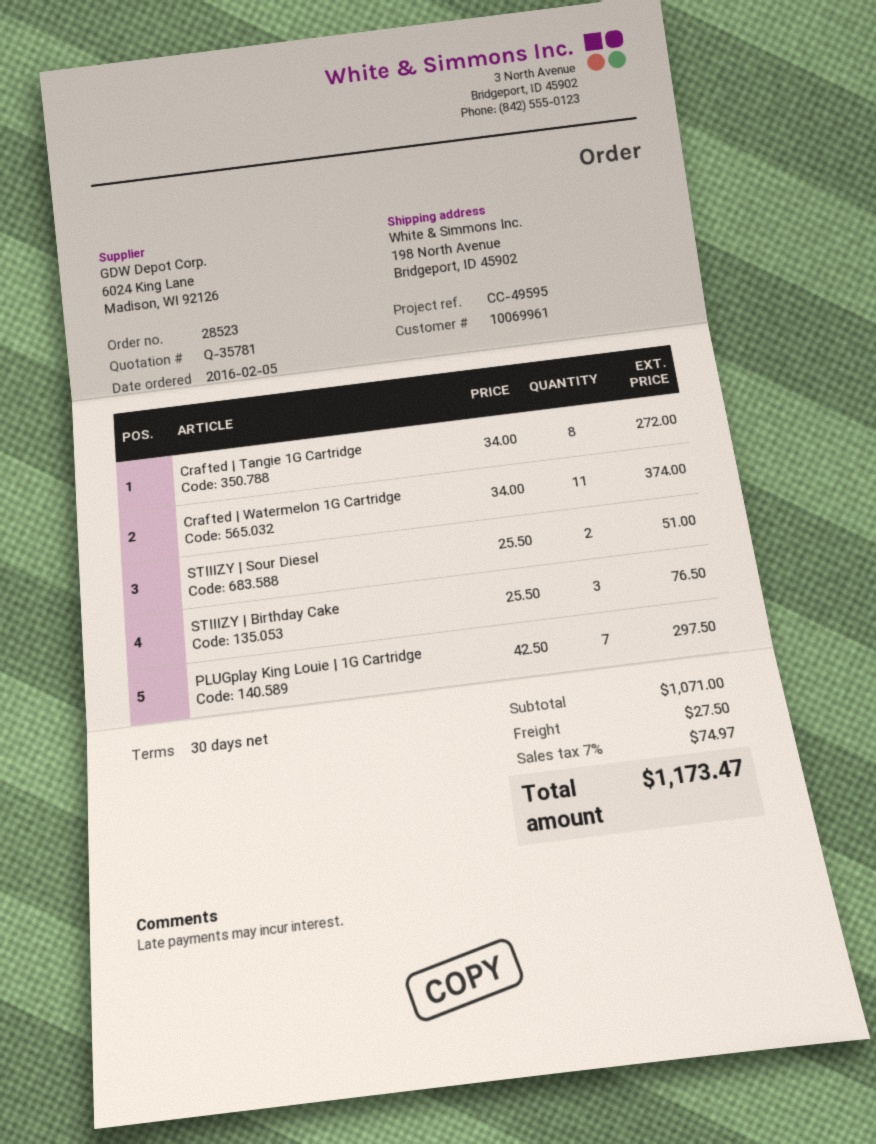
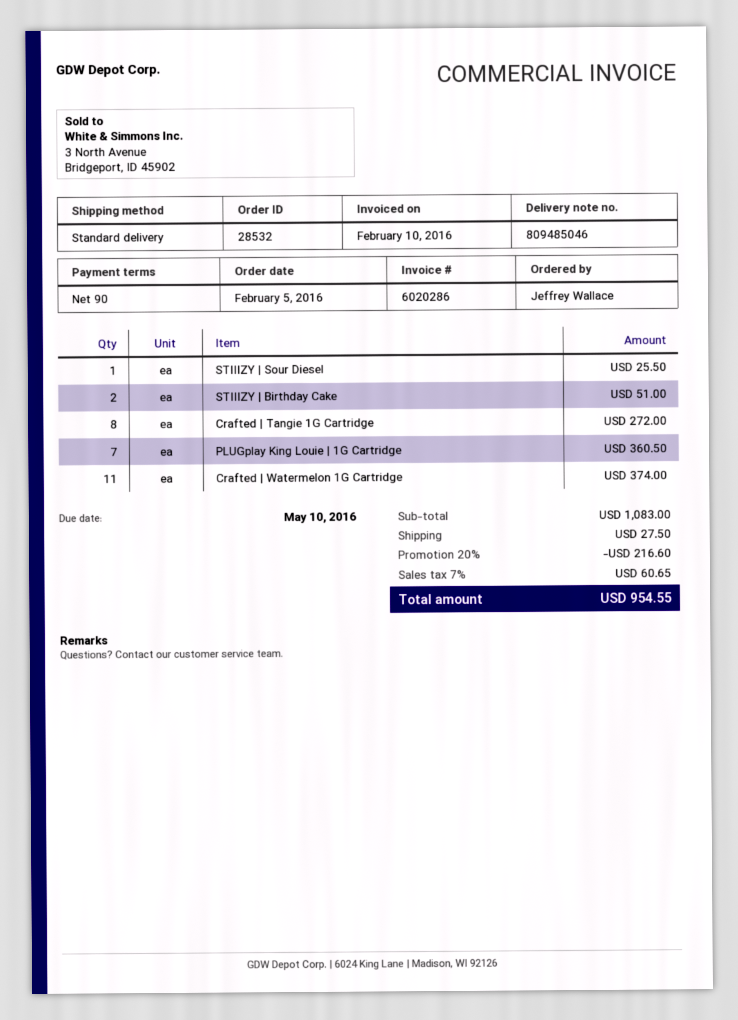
order number: 28523 -> 28532
payment terms: 30 days -> 90 days
STIIIZY | Sour Diesel: 2 for 51.00 -> 1 for 25.50
STIIIZY | Birthday Cake: 3 for 76.50 -> 2 for 51.00
PLUGplay King Louie | 1G Cartridge: 7 for 297.50 -> 7 for 360.50
subtotal: 1071.00 -> 1083.00
discount: none -> 20% = 216.60
tax: 7% = 74.97 -> 7% = 60.65
total: 1173.47 -> 954.55

